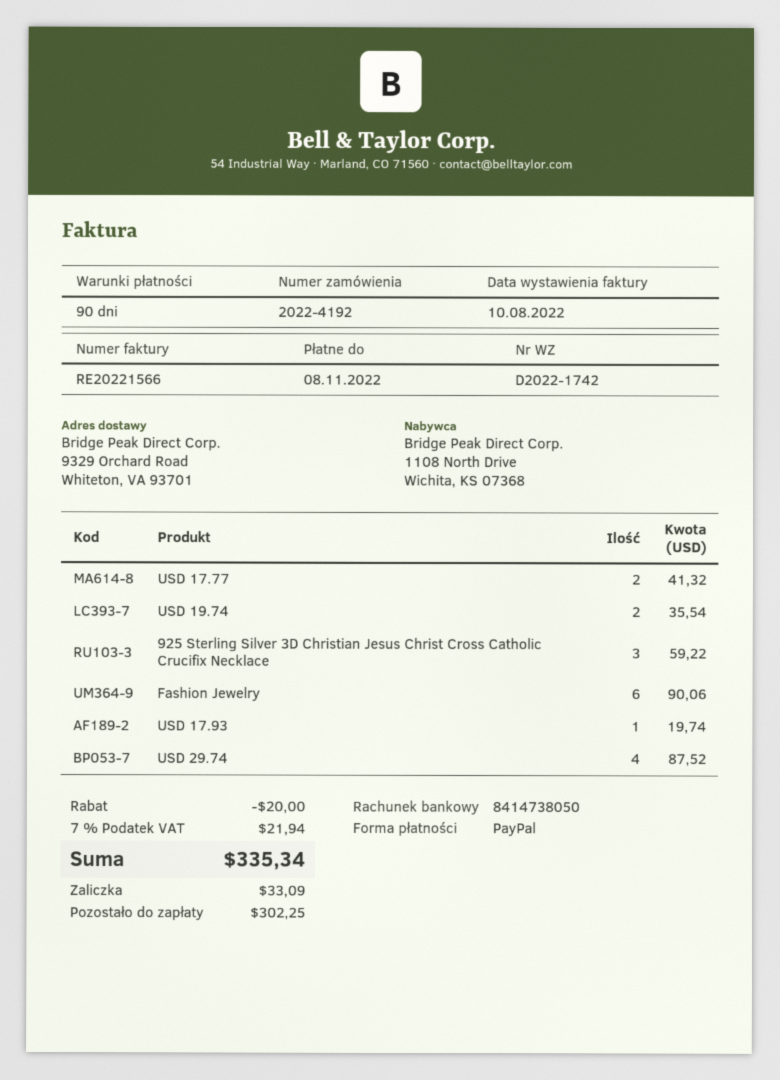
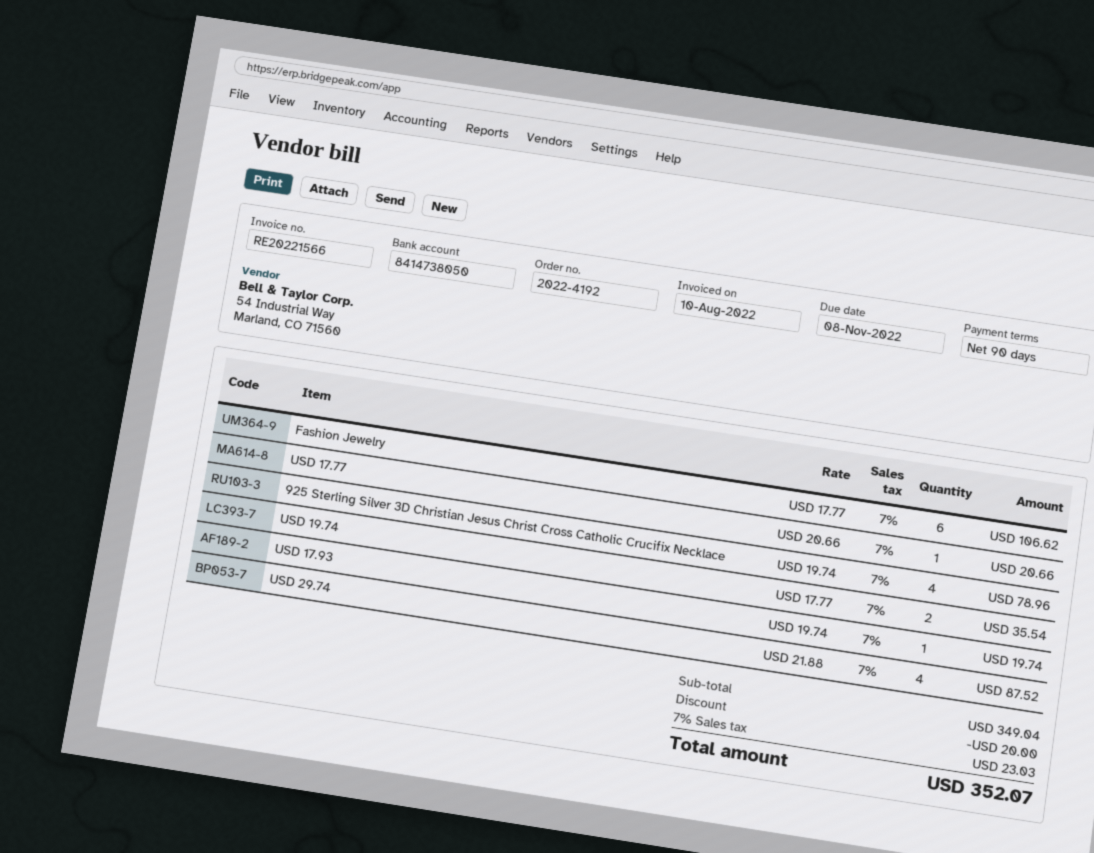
USD 17.77: 2 for 41.32 -> 1 for 20.66
925 Sterling Silver 3D Christian Jesus Christ Cross Catholic Crucifix Necklace: 3 for 59.22 -> 4 for 78.96
Fashion Jewelry: 6 for 90.06 -> 6 for 106.62
tax: 7% = 21.94 -> 7% = 23.03
total: 335.34 -> 352.07

